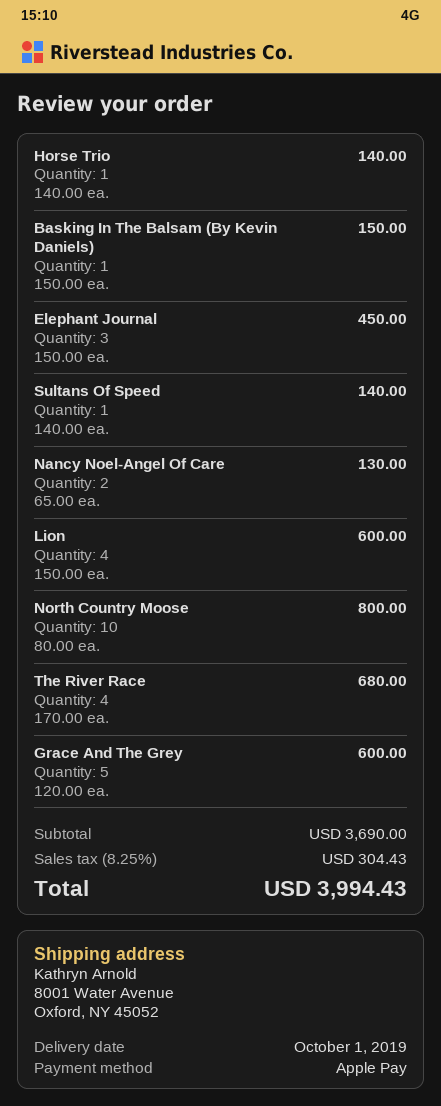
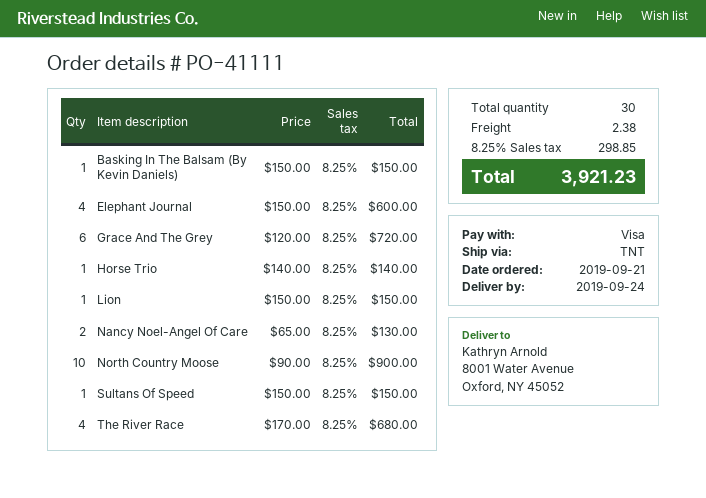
delivery date: 2019-10-01 -> 2019-09-24
payment method: Apple Pay -> Visa
Elephant Journal: 3 x 150.00 = 450.00 -> 4 x 150.00 = 600.00
Sultans Of Speed: 1 x 140.00 = 140.00 -> 1 x 150.00 = 150.00
Lion: 4 x 150.00 = 600.00 -> 1 x 150.00 = 150.00
North Country Moose: 10 x 80.00 = 800.00 -> 10 x 90.00 = 900.00
Grace And The Grey: 5 x 120.00 = 600.00 -> 6 x 120.00 = 720.00
shipping: none -> 2.38
tax: 8.25% = 304.43 -> 8.25% = 298.85
total: 3994.43 -> 3921.23

